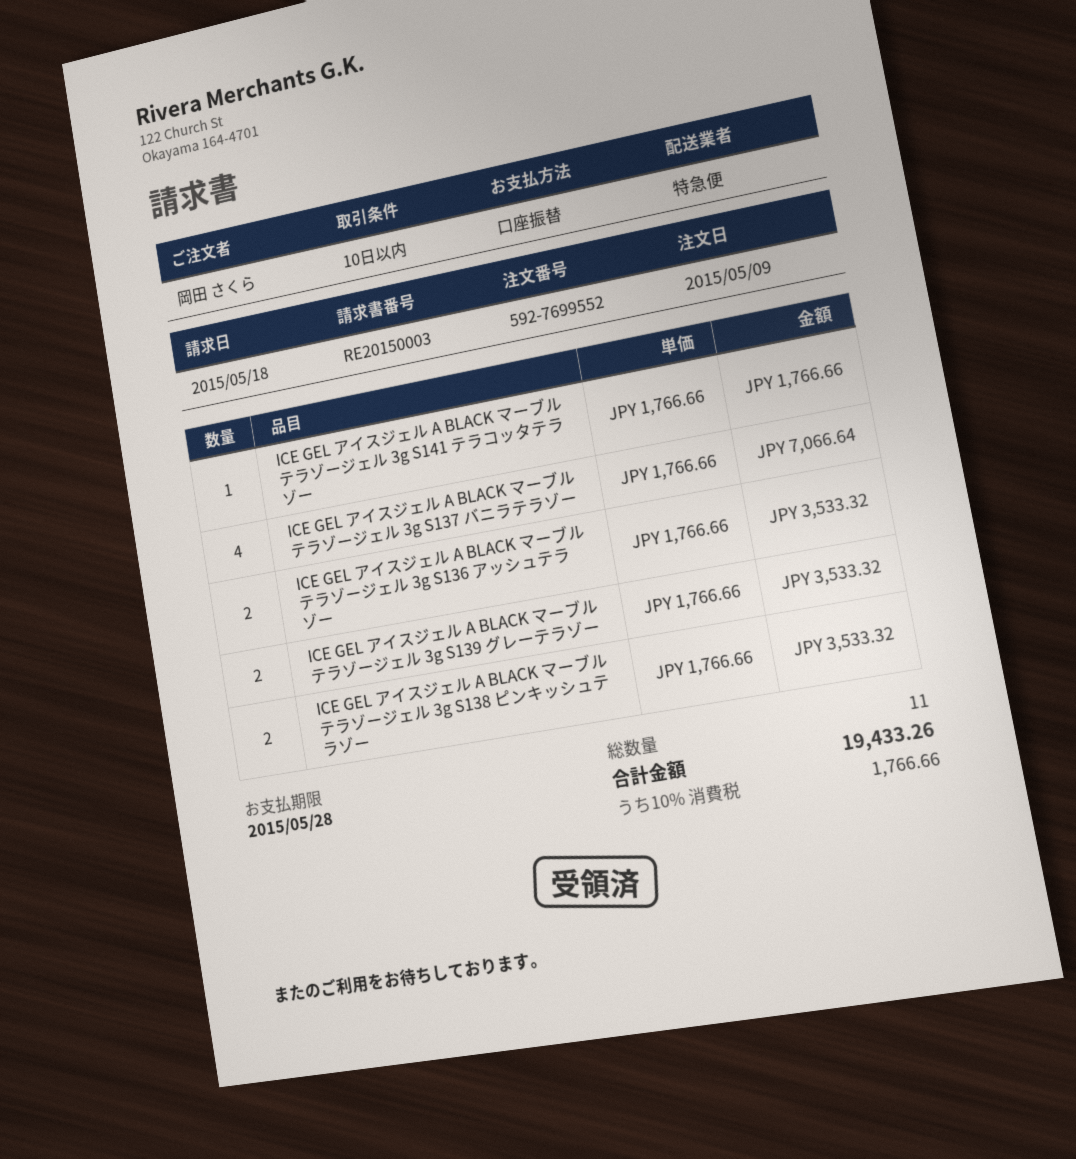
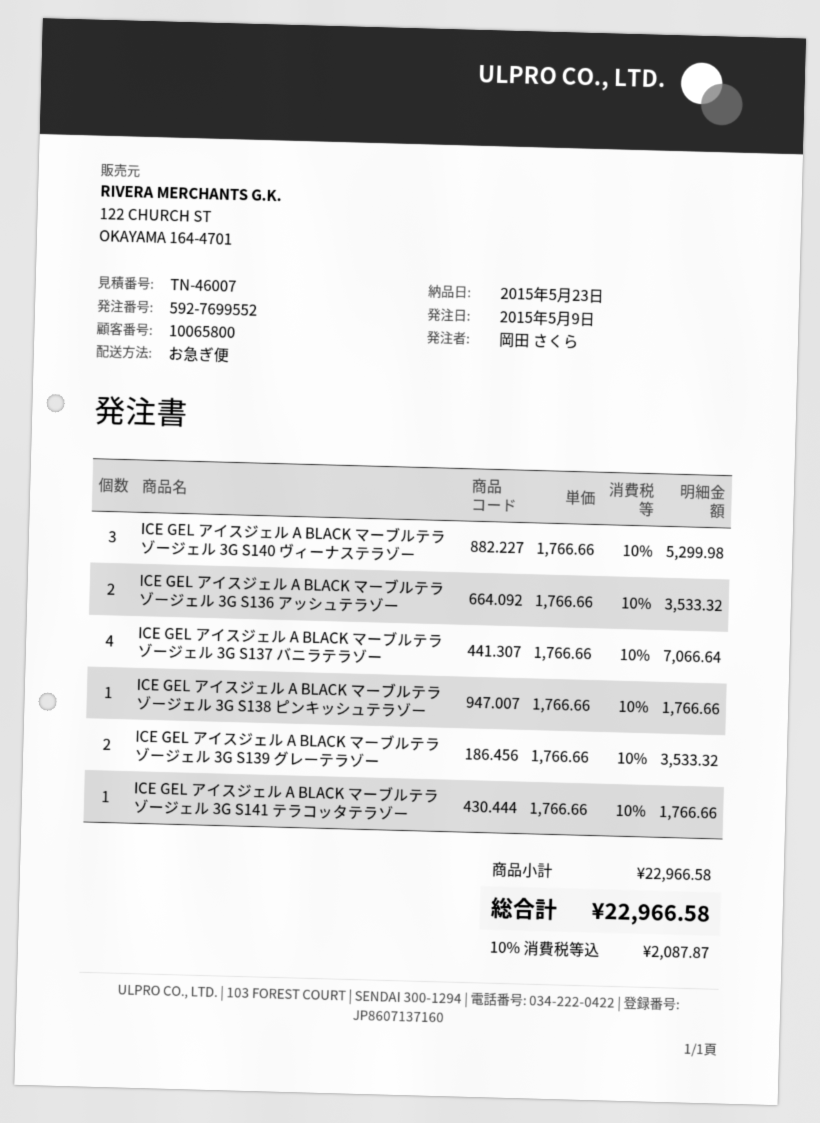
ICE GEL アイスジェル A BLACK マーブルテラゾージェル 3g S138 ピンキッシュテラゾー: 2 x 1766.66 = 3533.32 -> 1 x 1766.66 = 1766.66
ICE GEL アイスジェル A BLACK マーブルテラゾージェル 3G S140 ヴィーナステラゾー: none -> 3 x 1766.66 = 5299.98
tax: 10% = 1766.66 -> 10% = 2087.87
total: 19433.26 -> 22966.58

